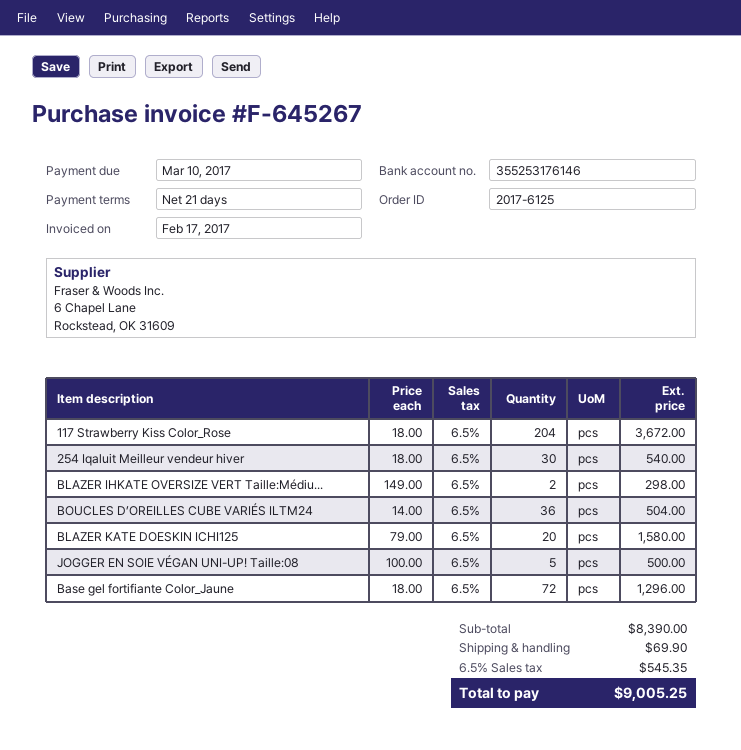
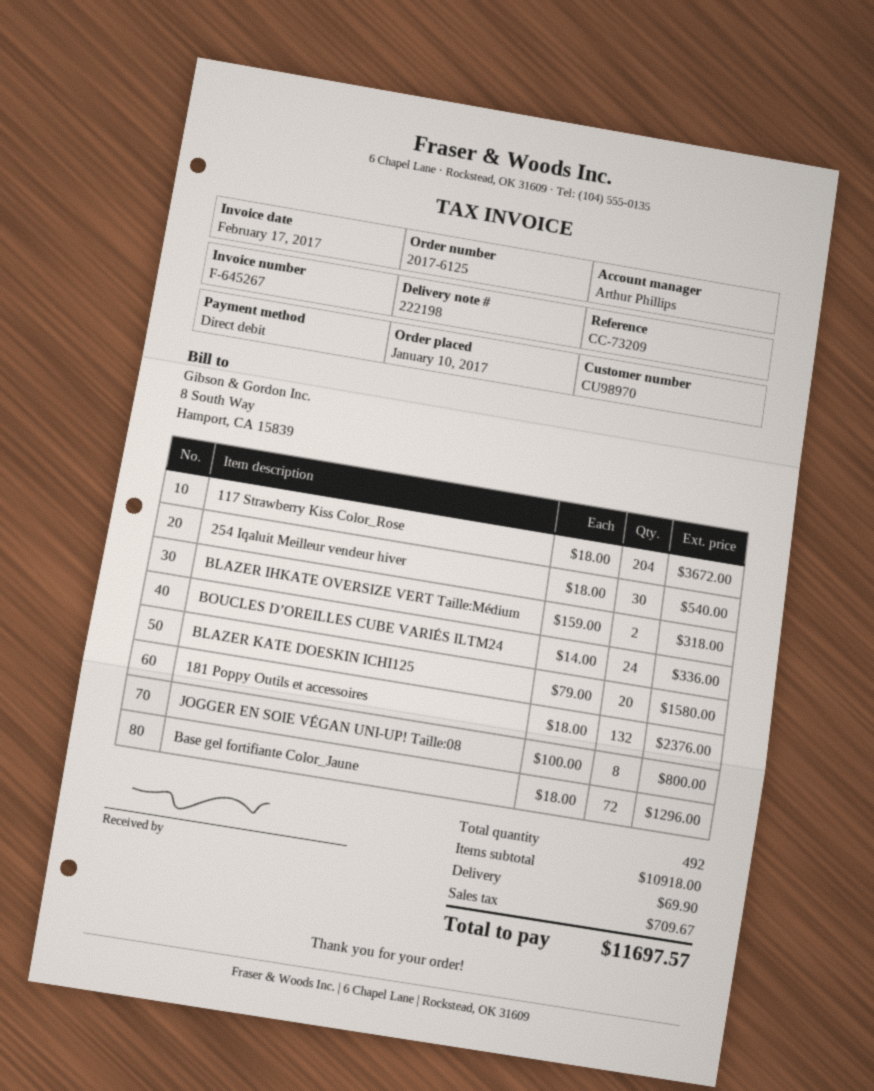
BLAZER IHKATE OVERSIZE VERT Taille:Médiu...: 2 x 149.00 = 298.00 -> 2 x 159.00 = 318.00
BOUCLES D’OREILLES CUBE VARIÉS ILTM24: 36 x 14.00 = 504.00 -> 24 x 14.00 = 336.00
JOGGER EN SOIE VÉGAN UNI-UP! Taille:08: 5 x 100.00 = 500.00 -> 8 x 100.00 = 800.00
181 Poppy Outils et accessoires: none -> 132 x 18.00 = 2376.00
subtotal: 8390.00 -> 10918.00
tax: 545.35 -> 709.67
total: 9005.25 -> 11697.57

